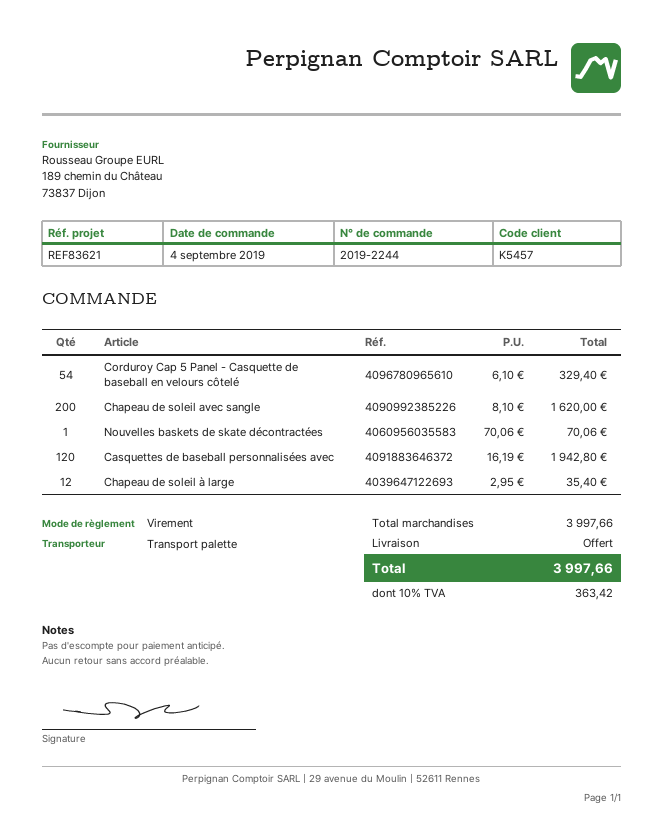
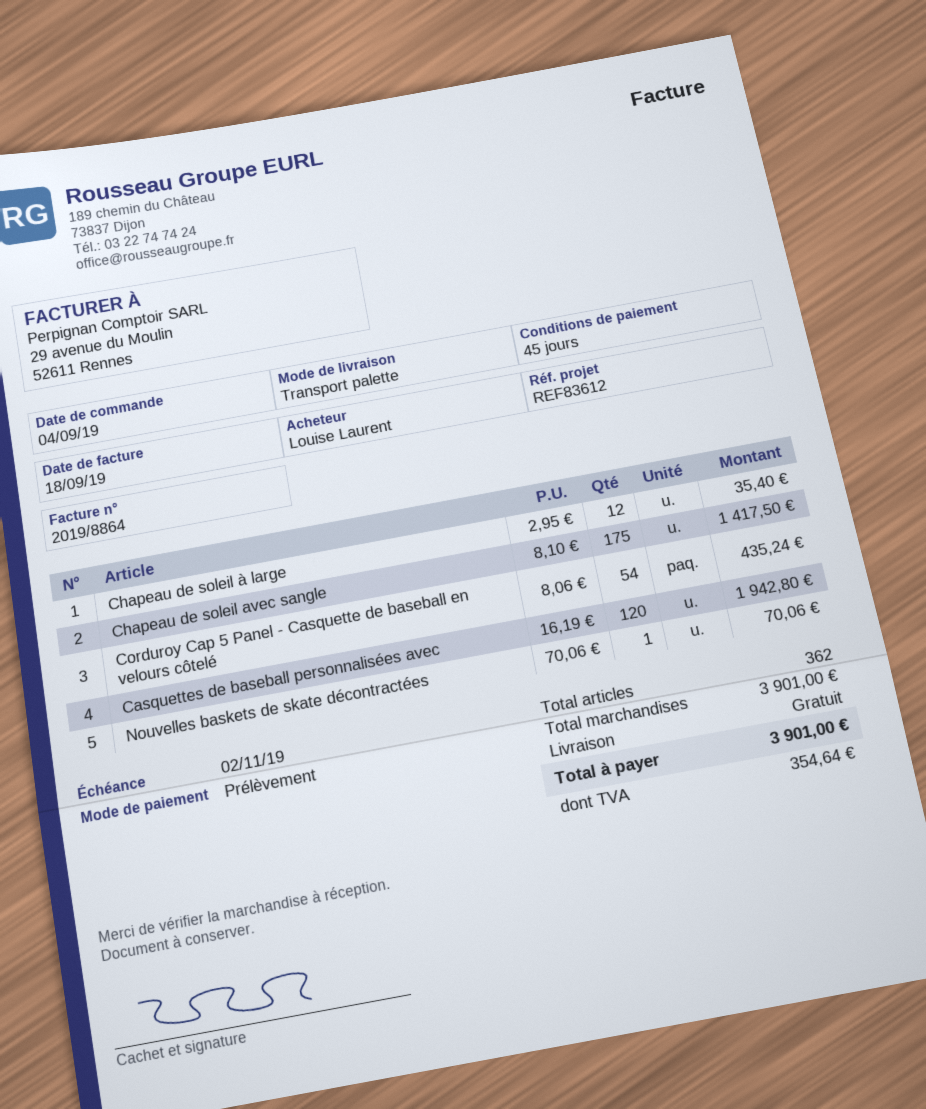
reference: REF83621 -> REF83612
payment method: bank transfer -> direct debit
Corduroy Cap 5 Panel - Casquette de baseball en velours côtelé: 54 x 6.10 = 329.40 -> 54 x 8.06 = 435.24
Chapeau de soleil avec sangle: 200 x 8.10 = 1620.00 -> 175 x 8.10 = 1417.50
subtotal: 3997.66 -> 3901.00
tax: 363.42 -> 354.64
total: 3997.66 -> 3901.00

